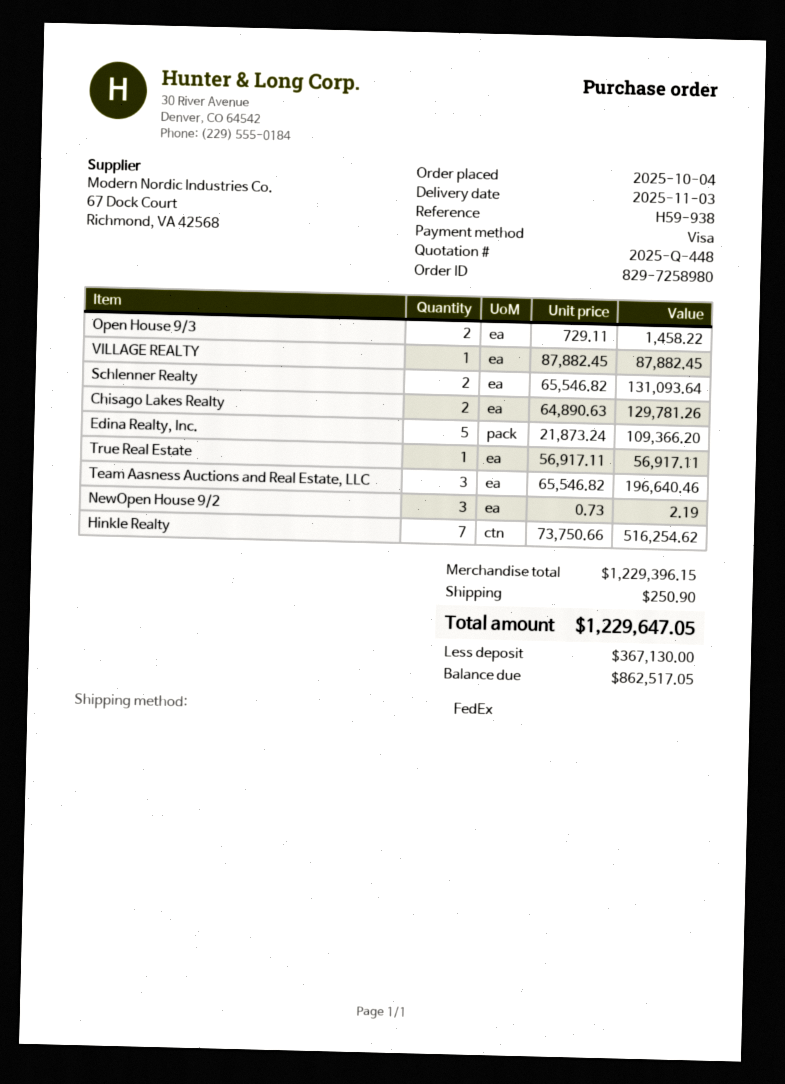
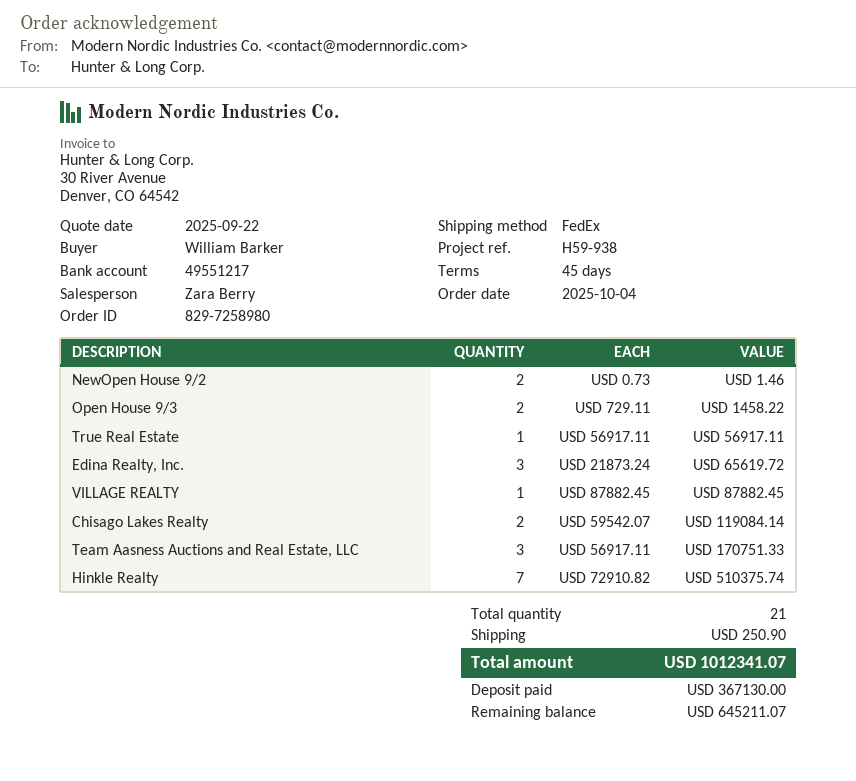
Schlenner Realty: 2 x 65546.82 = 131093.64 -> none
Chisago Lakes Realty: 2 x 64890.63 = 129781.26 -> 2 x 59542.07 = 119084.14
Edina Realty, Inc.: 5 x 21873.24 = 109366.20 -> 3 x 21873.24 = 65619.72
Team Aasness Auctions and Real Estate, LLC: 3 x 65546.82 = 196640.46 -> 3 x 56917.11 = 170751.33
NewOpen House 9/2: 3 x 0.73 = 2.19 -> 2 x 0.73 = 1.46
Hinkle Realty: 7 x 73750.66 = 516254.62 -> 7 x 72910.82 = 510375.74
total: 1229647.05 -> 1012341.07
balance: 862517.05 -> 645211.07

